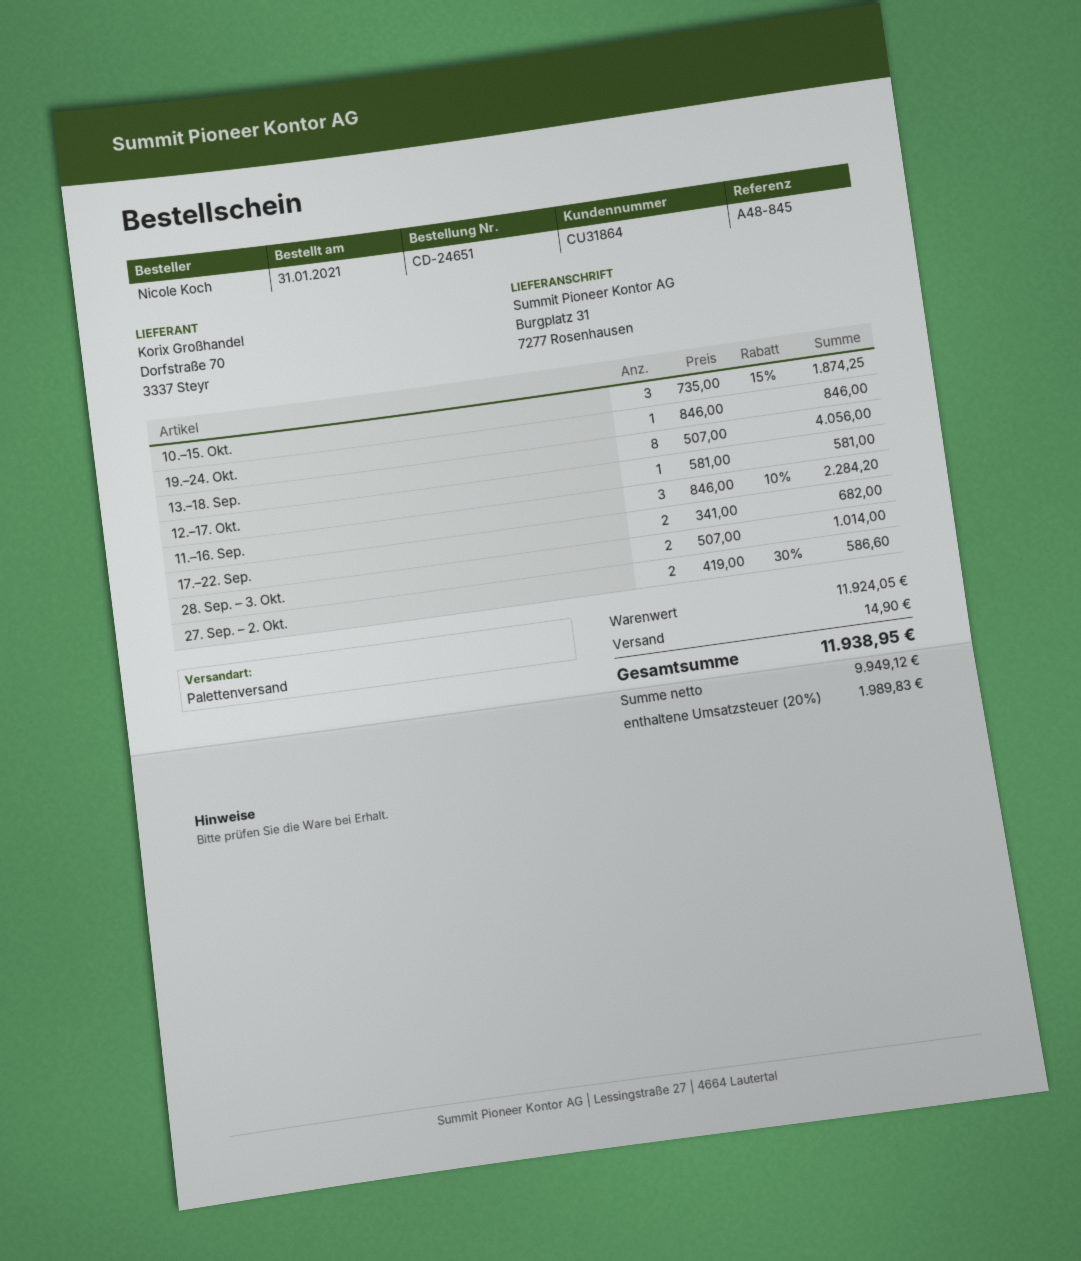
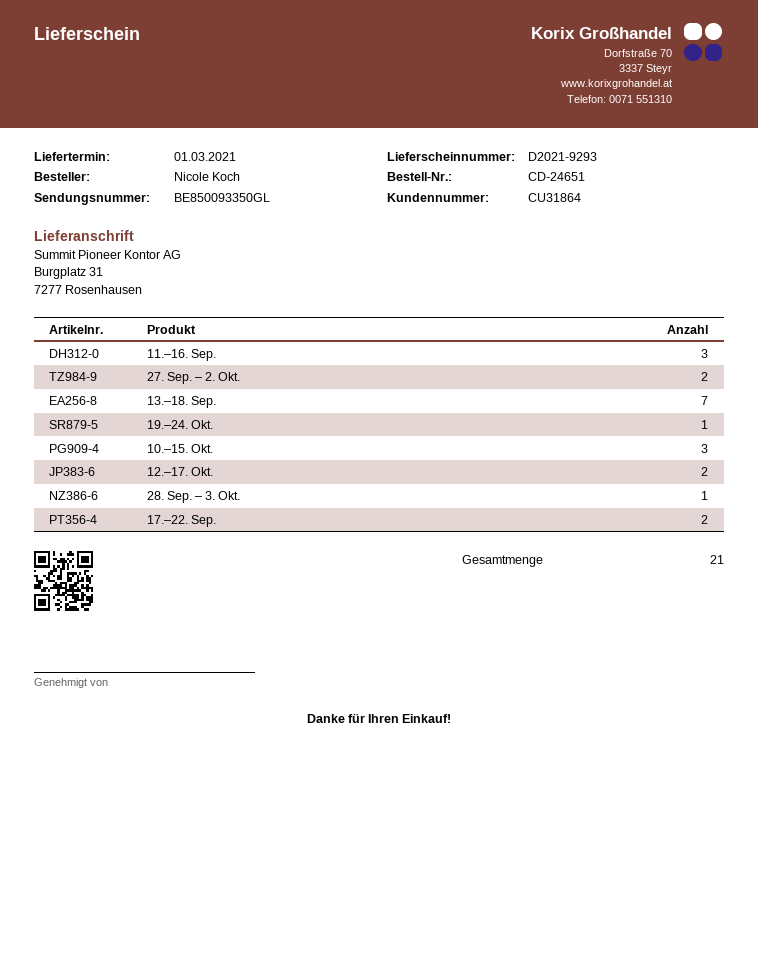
13.–18. Sep.: 8 -> 7
12.–17. Okt.: 1 -> 2
28. Sep. – 3. Okt.: 2 -> 1

